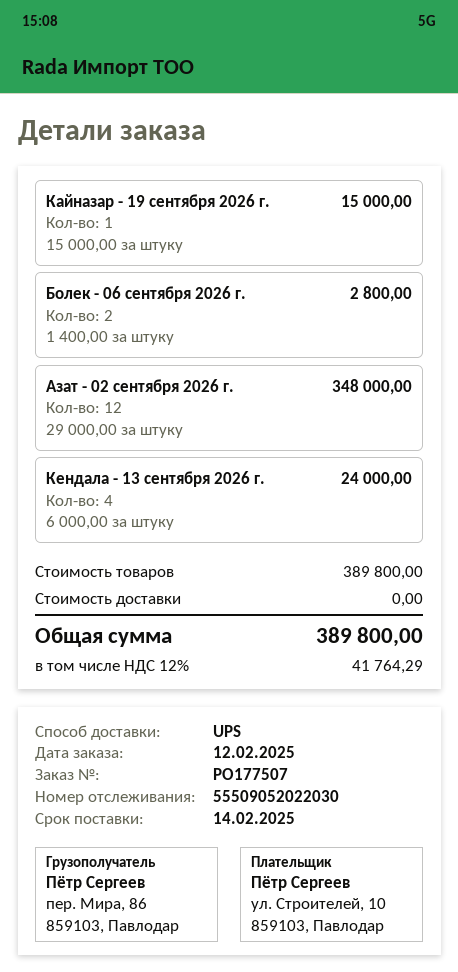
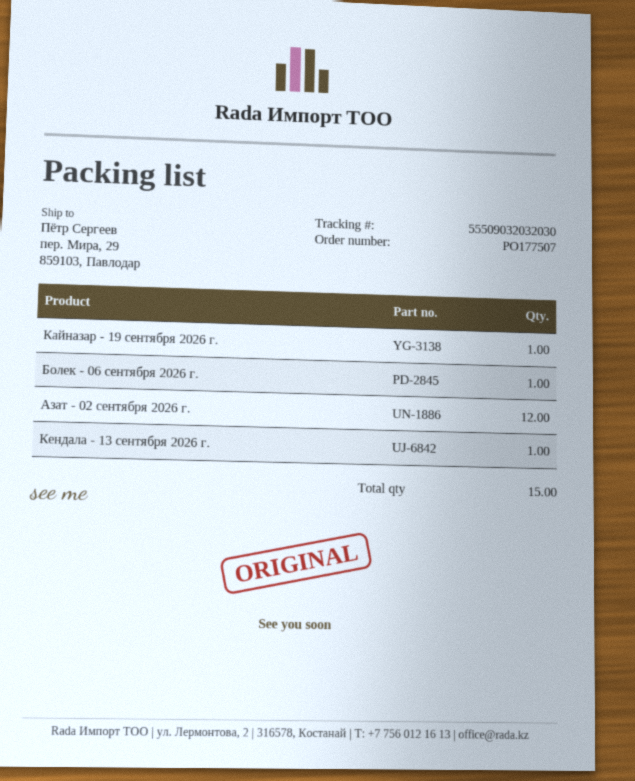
tracking number: 55509052022030 -> 55509032032030
ship to: пер. Мира, 86, 859103, Павлодар -> пер. Мира, 29, 859103, Павлодар
Болек - 06 сентября 2026 г.: 2 -> 1
Кендала - 13 сентября 2026 г.: 4 -> 1

